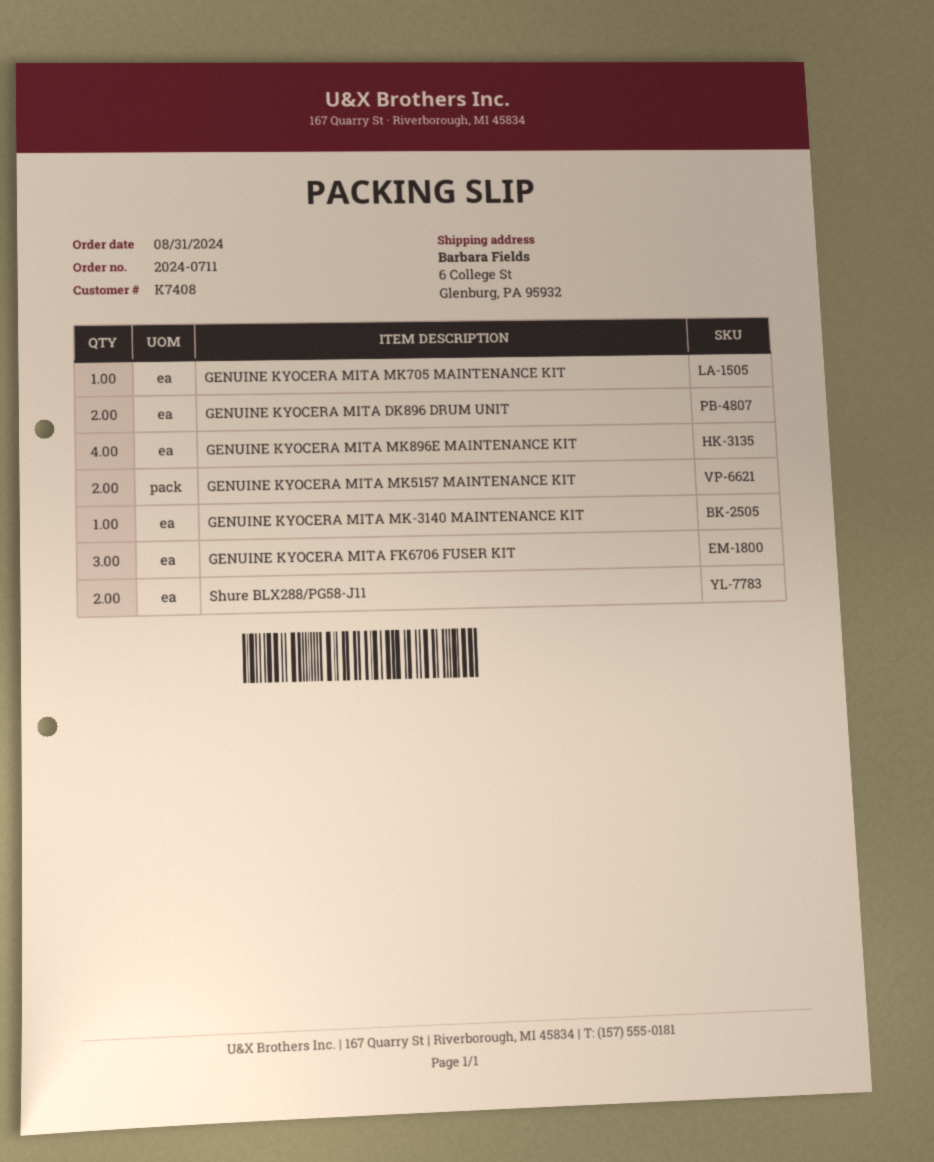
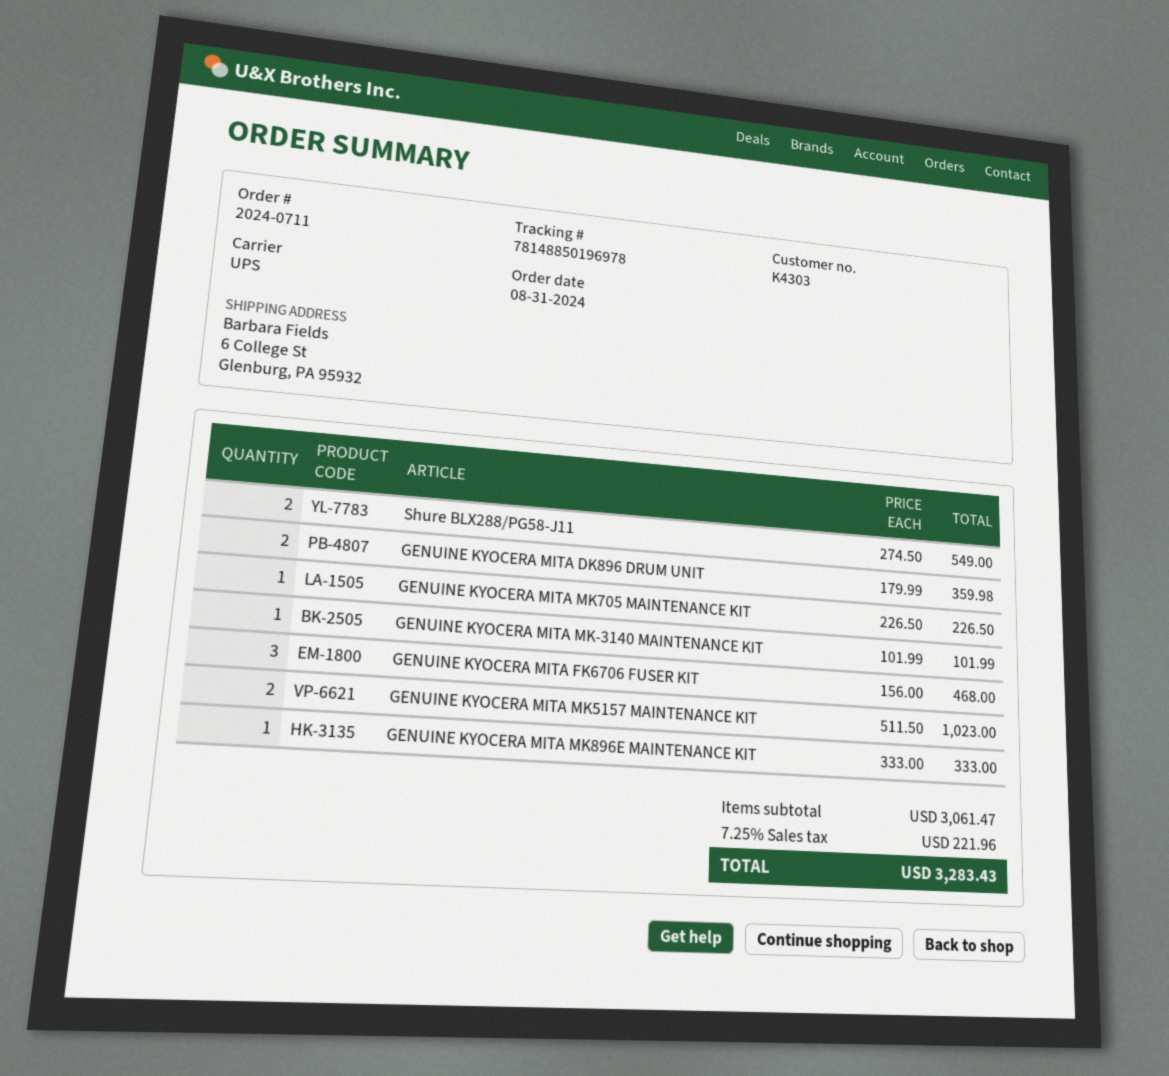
customer number: K7408 -> K4303
GENUINE KYOCERA MITA MK896E MAINTENANCE KIT: 4 -> 1

